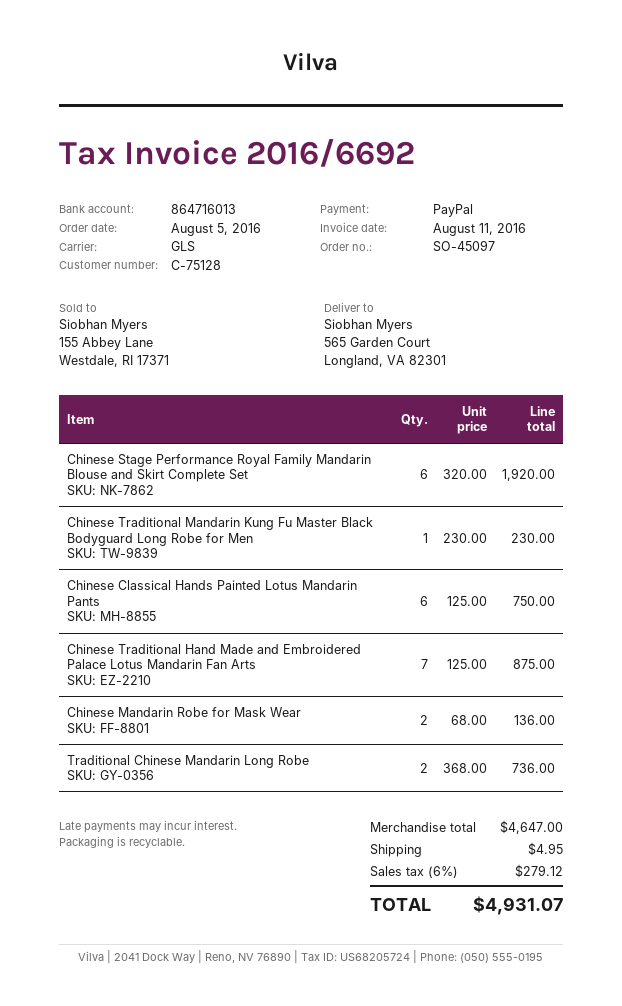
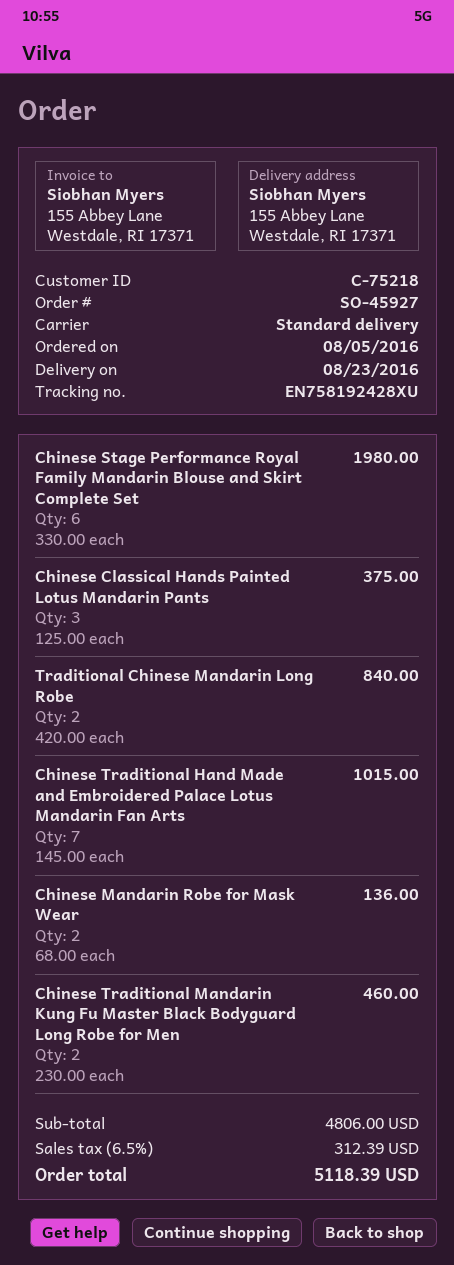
order number: SO-45097 -> SO-45927
customer number: C-75128 -> C-75218
shipping method: GLS -> standard
ship to: 565 Garden Court, Longland, VA 82301 -> 155 Abbey Lane, Westdale, RI 17371
Chinese Stage Performance Royal Family Mandarin Blouse and Skirt Complete Set: 6 x 320.00 = 1920.00 -> 6 x 330.00 = 1980.00
Chinese Traditional Mandarin Kung Fu Master Black Bodyguard Long Robe for Men: 1 x 230.00 = 230.00 -> 2 x 230.00 = 460.00
Chinese Classical Hands Painted Lotus Mandarin Pants: 6 x 125.00 = 750.00 -> 3 x 125.00 = 375.00
Chinese Traditional Hand Made and Embroidered Palace Lotus Mandarin Fan Arts: 7 x 125.00 = 875.00 -> 7 x 145.00 = 1015.00
Traditional Chinese Mandarin Long Robe: 2 x 368.00 = 736.00 -> 2 x 420.00 = 840.00
subtotal: 4647.00 -> 4806.00
shipping: 4.95 -> none
tax: 6% = 279.12 -> 6.5% = 312.39
total: 4931.07 -> 5118.39

